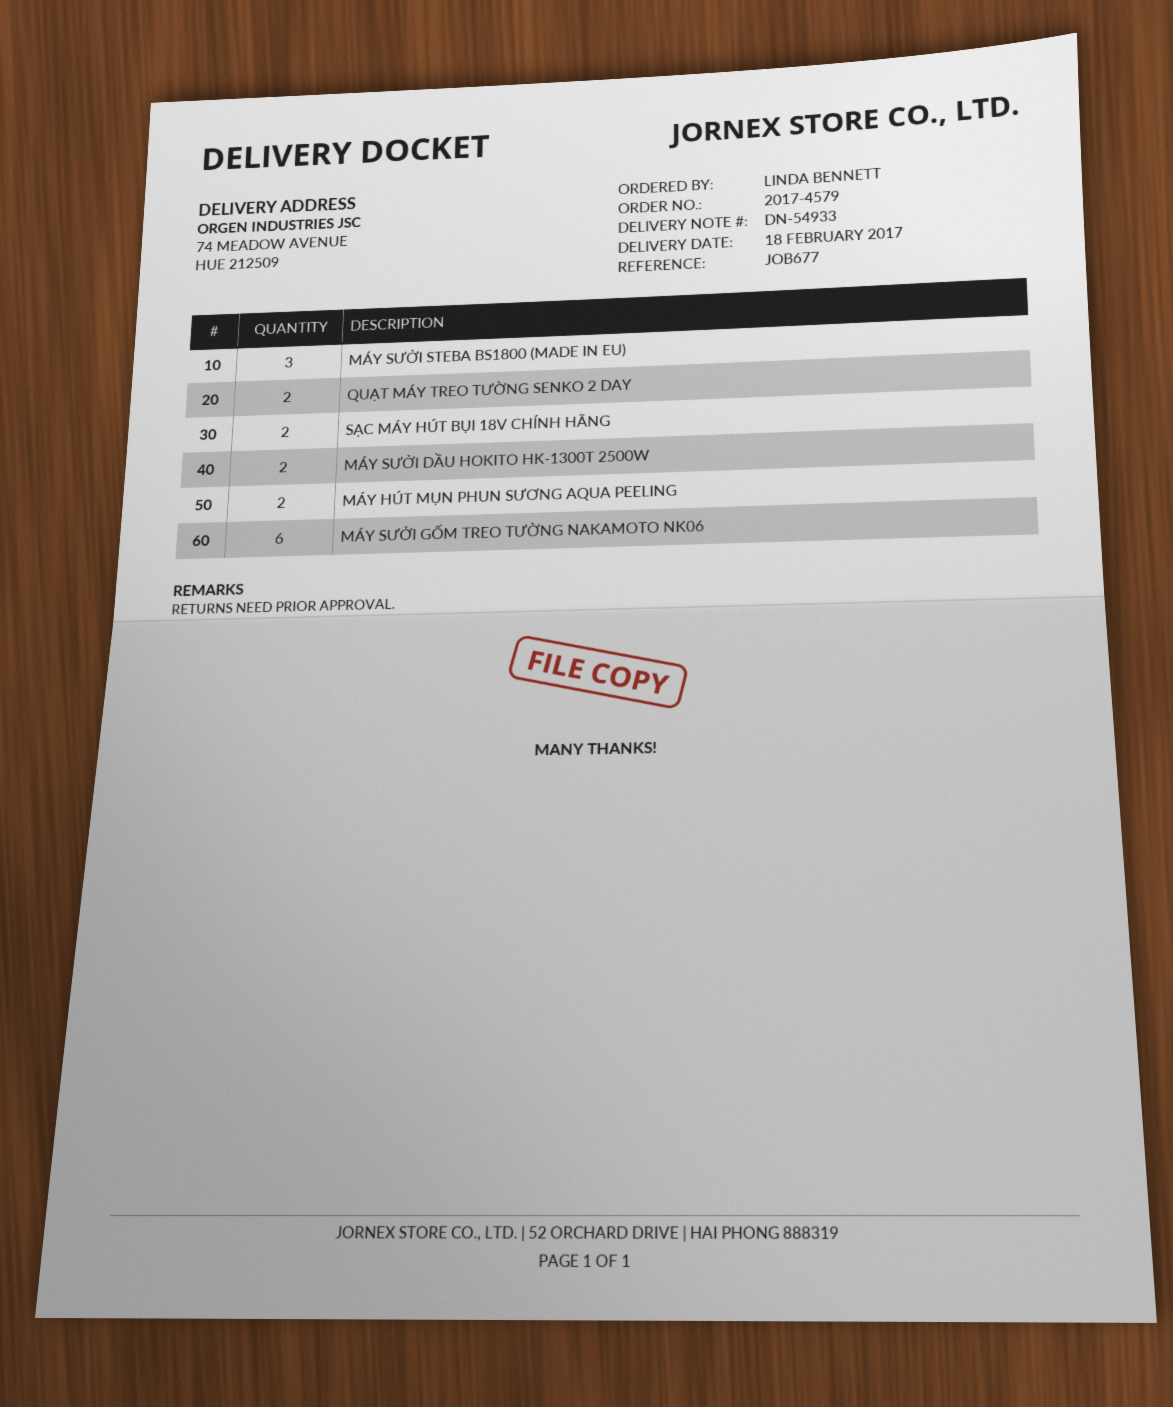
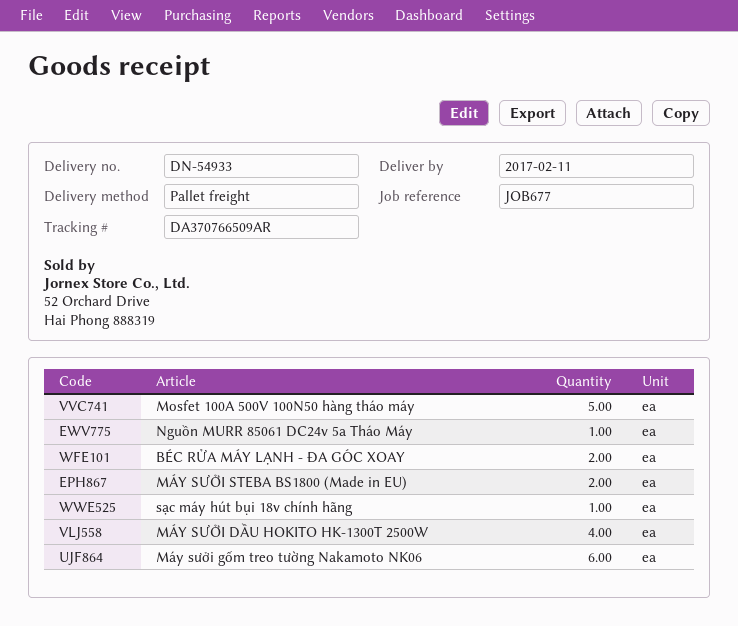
delivery date: 2017-02-18 -> 2017-02-11
MÁY SƯỞI STEBA BS1800 (MADE IN EU): 3 -> 2
QUẠT MÁY TREO TƯỜNG SENKO 2 DAY: 2 -> none
SẠC MÁY HÚT BỤI 18V CHÍNH HÃNG: 2 -> 1
MÁY SƯỞI DẦU HOKITO HK-1300T 2500W: 2 -> 4
MÁY HÚT MỤN PHUN SƯƠNG AQUA PEELING: 2 -> none
Mosfet 100A 500V 100N50 hàng tháo máy: none -> 5
Nguồn MURR 85061 DC24v 5a Tháo Máy: none -> 1
BÉC RỬA MÁY LẠNH - ĐA GÓC XOAY: none -> 2

